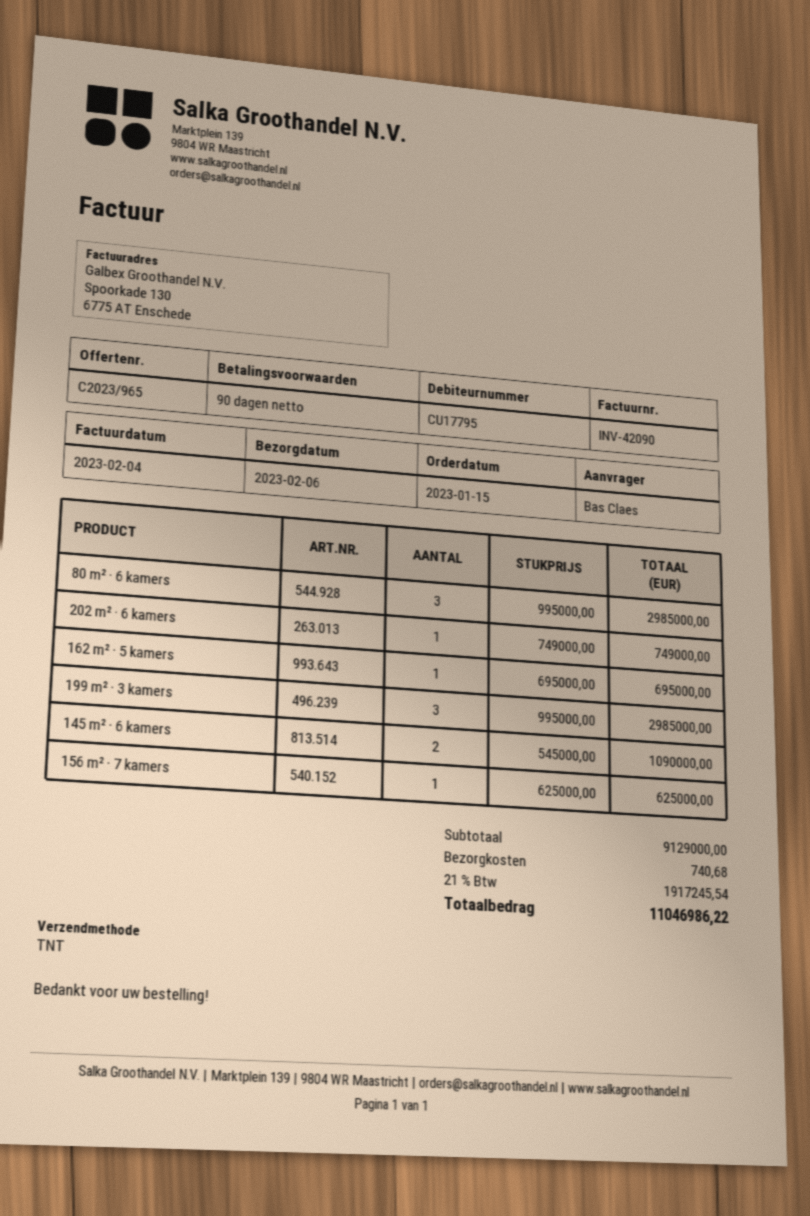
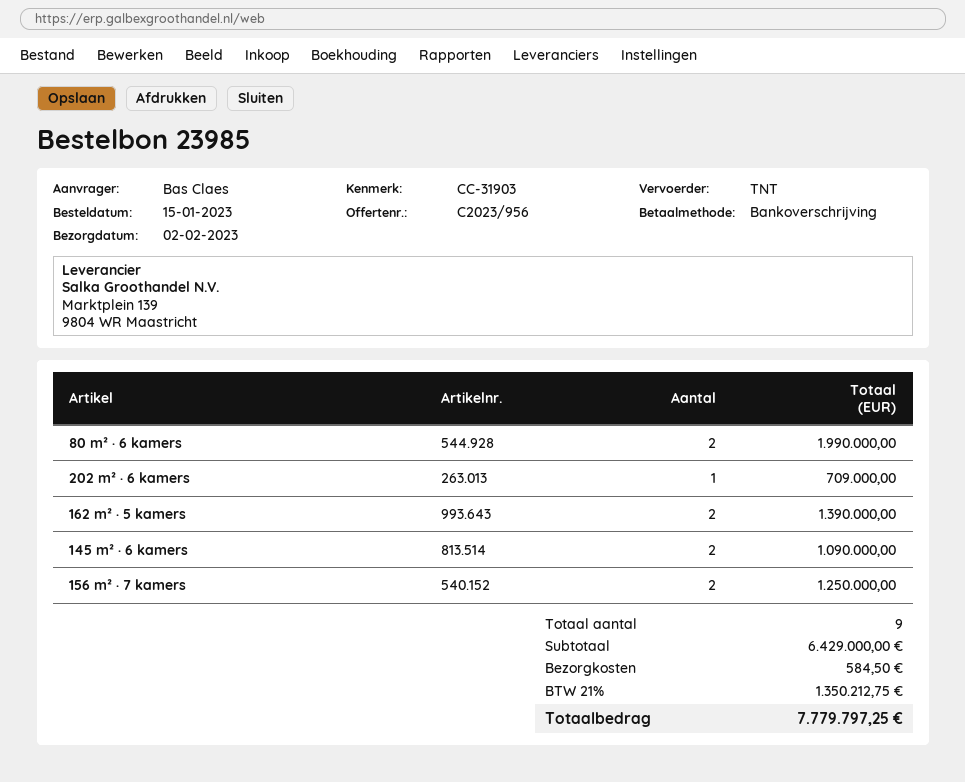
quote number: C2023/965 -> C2023/956
delivery date: 2023-02-06 -> 2023-02-02
80 m² · 6 kamers: 3 for 2985000.00 -> 2 for 1990000.00
202 m² · 6 kamers: 1 for 749000.00 -> 1 for 709000.00
162 m² · 5 kamers: 1 for 695000.00 -> 2 for 1390000.00
199 m² · 3 kamers: 3 for 2985000.00 -> none
156 m² · 7 kamers: 1 for 625000.00 -> 2 for 1250000.00
subtotal: 9129000.00 -> 6429000.00
shipping: 740.68 -> 584.50
tax: 21% = 1917245.54 -> 21% = 1350212.75
total: 11046986.22 -> 7779797.25

